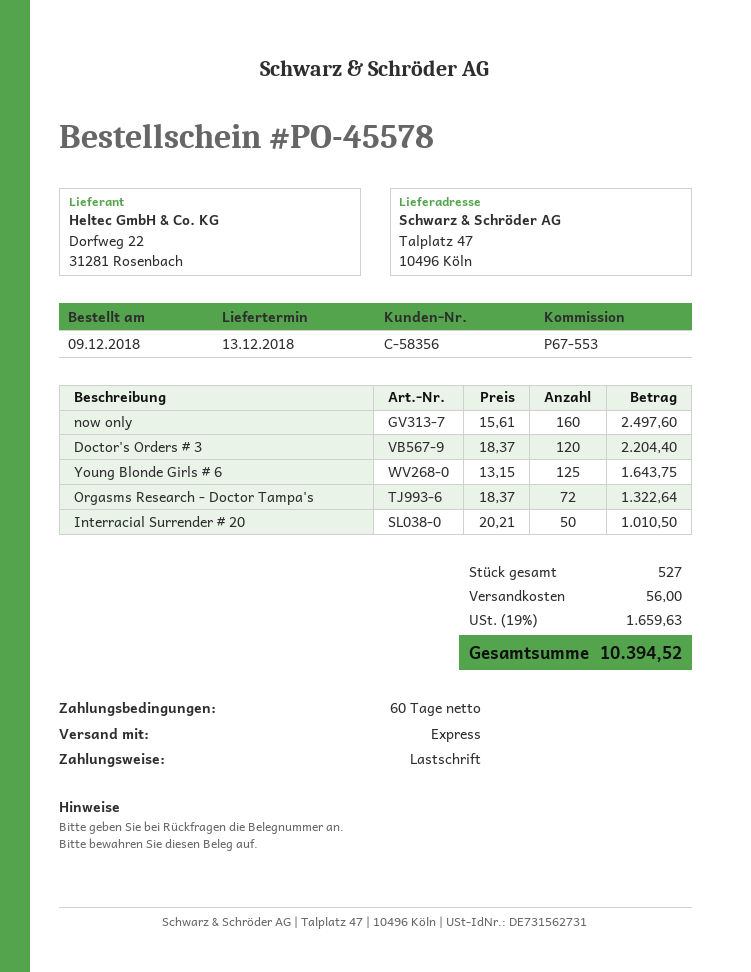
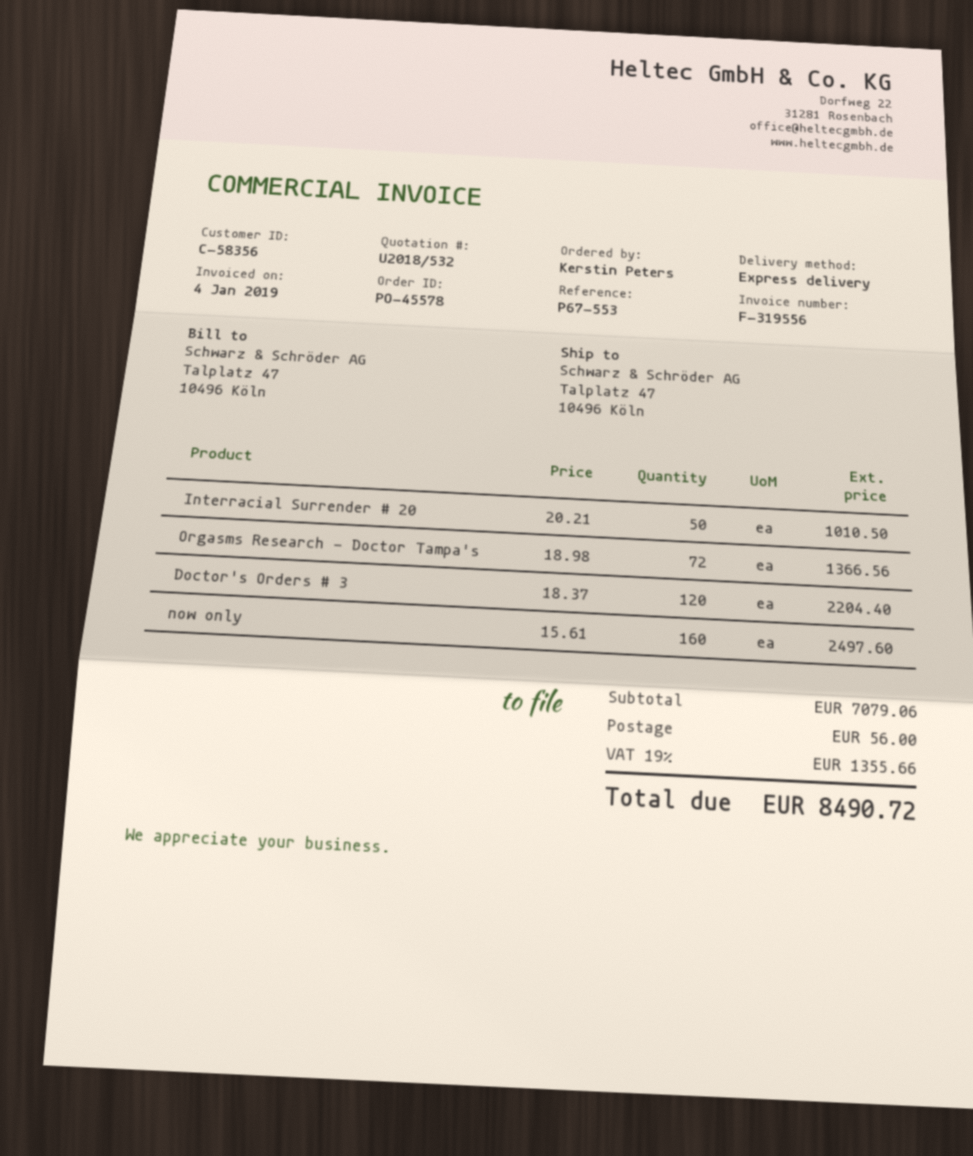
Young Blonde Girls # 6: 125 x 13.15 = 1643.75 -> none
Orgasms Research - Doctor Tampa's: 72 x 18.37 = 1322.64 -> 72 x 18.98 = 1366.56
tax: 19% = 1659.63 -> 19% = 1355.66
total: 10394.52 -> 8490.72

